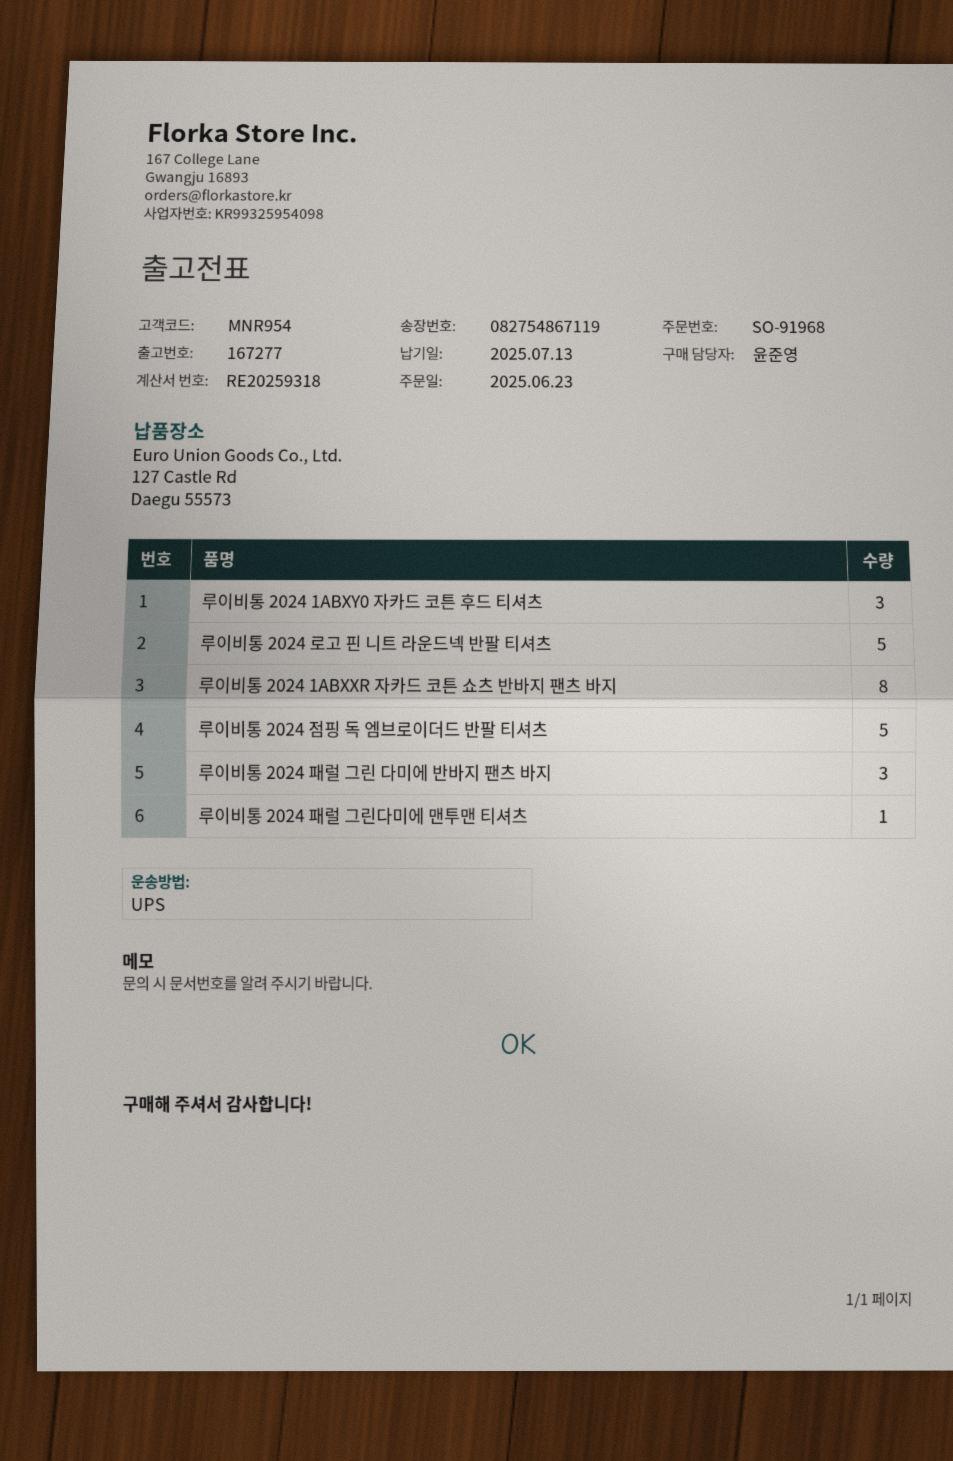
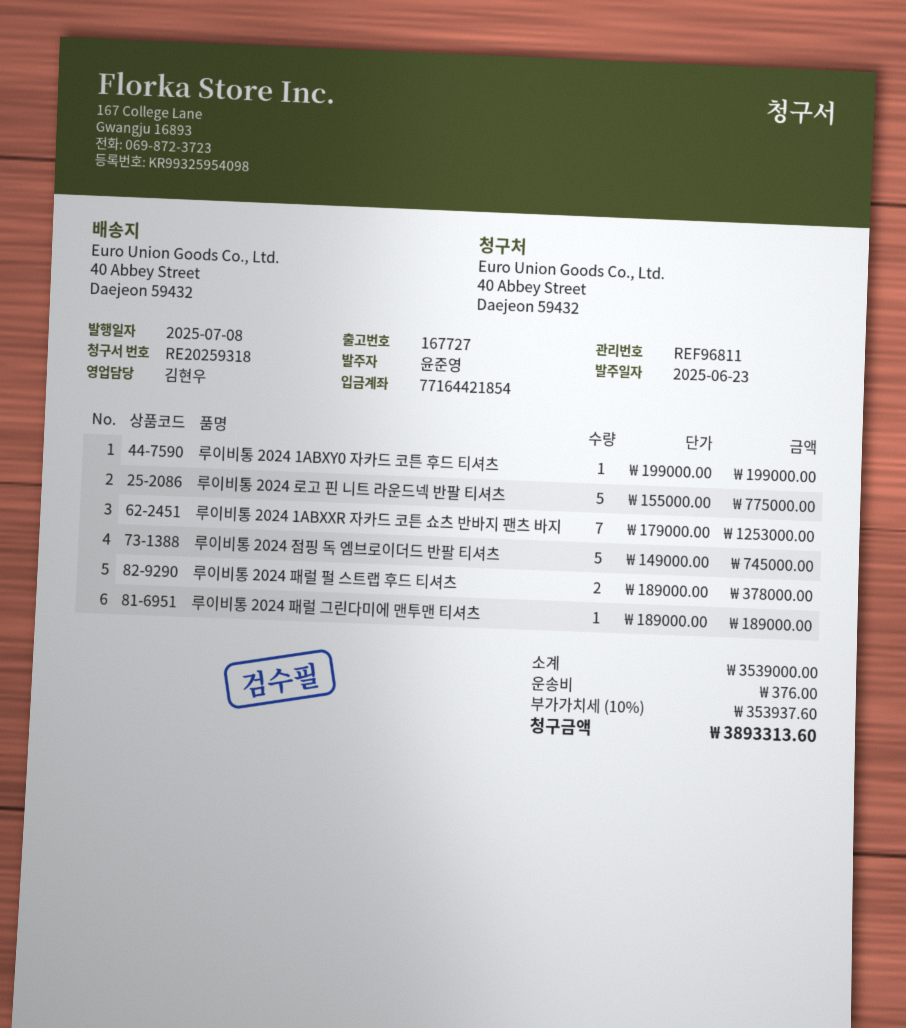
delivery note number: 167277 -> 167727
ship to: 127 Castle Rd, Daegu 55573 -> 40 Abbey Street, Daejeon 59432
루이비통 2024 1ABXY0 자카드 코튼 후드 티셔츠: 3 -> 1
루이비통 2024 1ABXXR 자카드 코튼 쇼츠 반바지 팬츠 바지: 8 -> 7
루이비통 2024 패럴 그린 다미에 반바지 팬츠 바지: 3 -> none
루이비통 2024 패럴 펄 스트랩 후드 티셔츠: none -> 2

